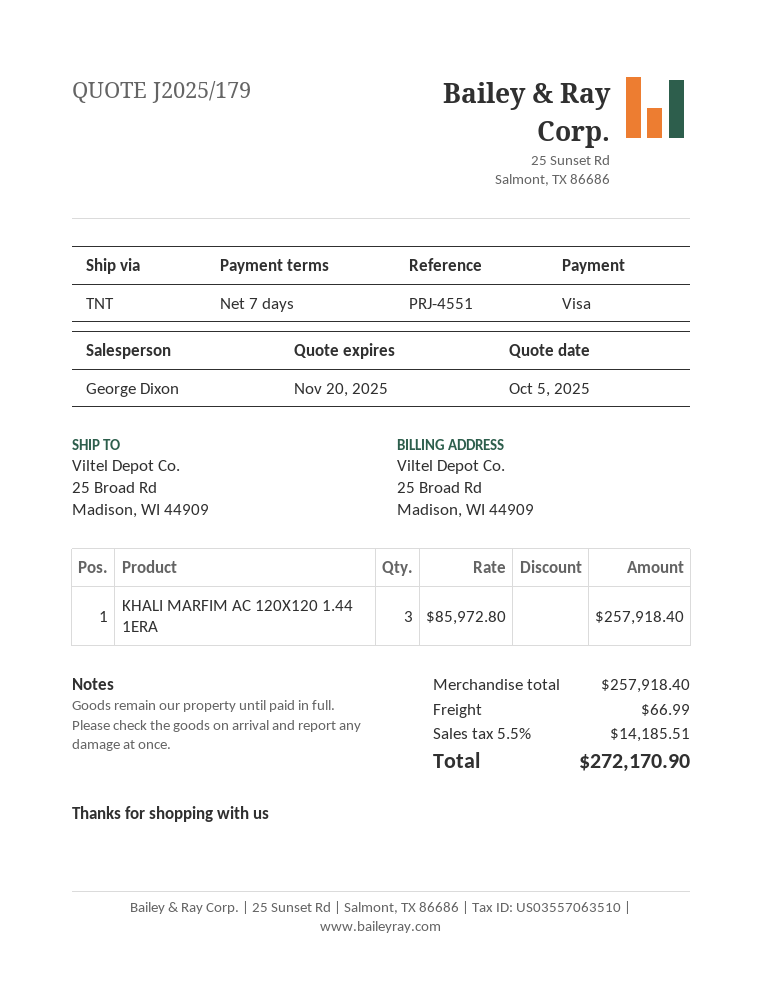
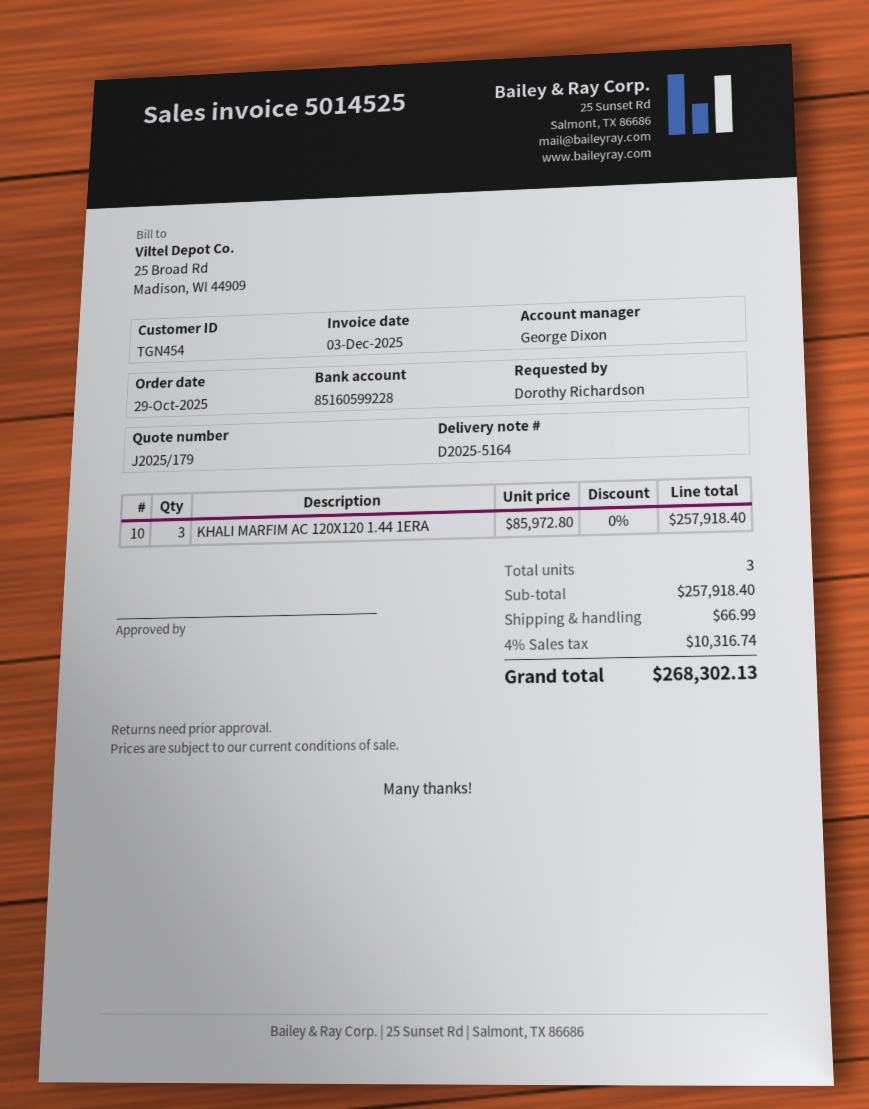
tax: 5.5% = 14185.51 -> 4% = 10316.74
total: 272170.90 -> 268302.13

